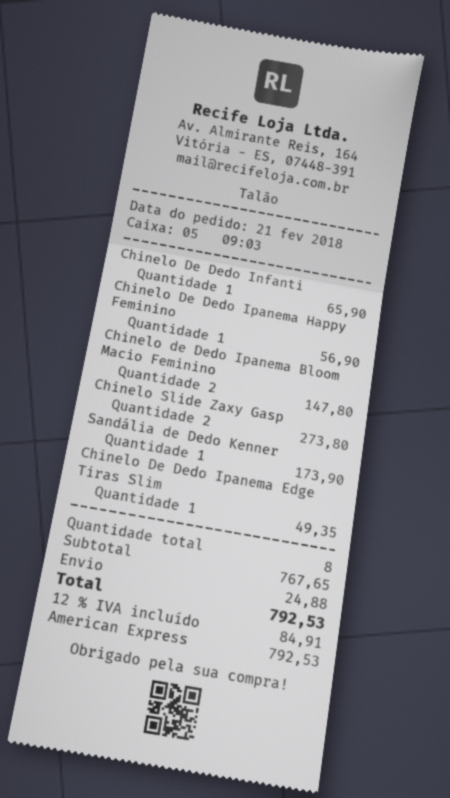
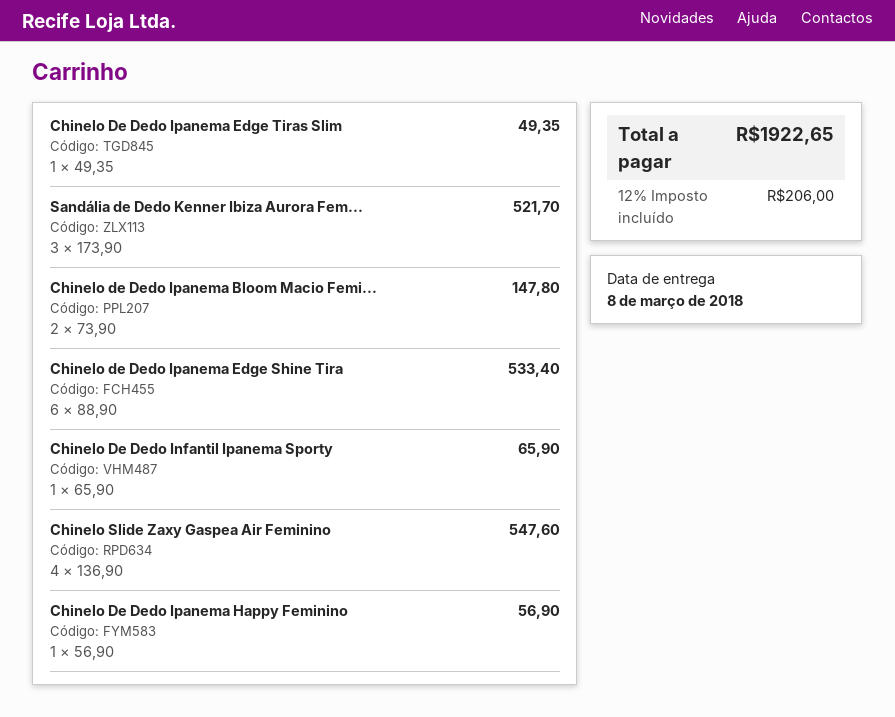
Chinelo Slide Zaxy Gasp: 2 for 273.80 -> 4 for 547.60
Sandália de Dedo Kenner: 1 for 173.90 -> 3 for 521.70
Chinelo de Dedo Ipanema Edge Shine Tira: none -> 6 for 533.40
shipping: 24.88 -> none
tax: 12% = 84.91 -> 12% = 206.00
total: 792.53 -> 1922.65

